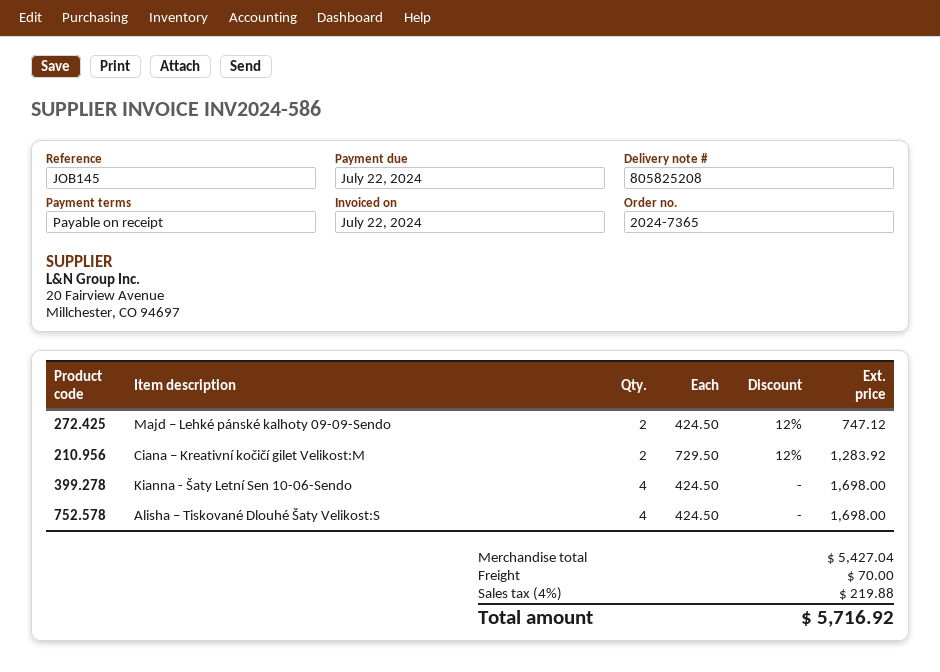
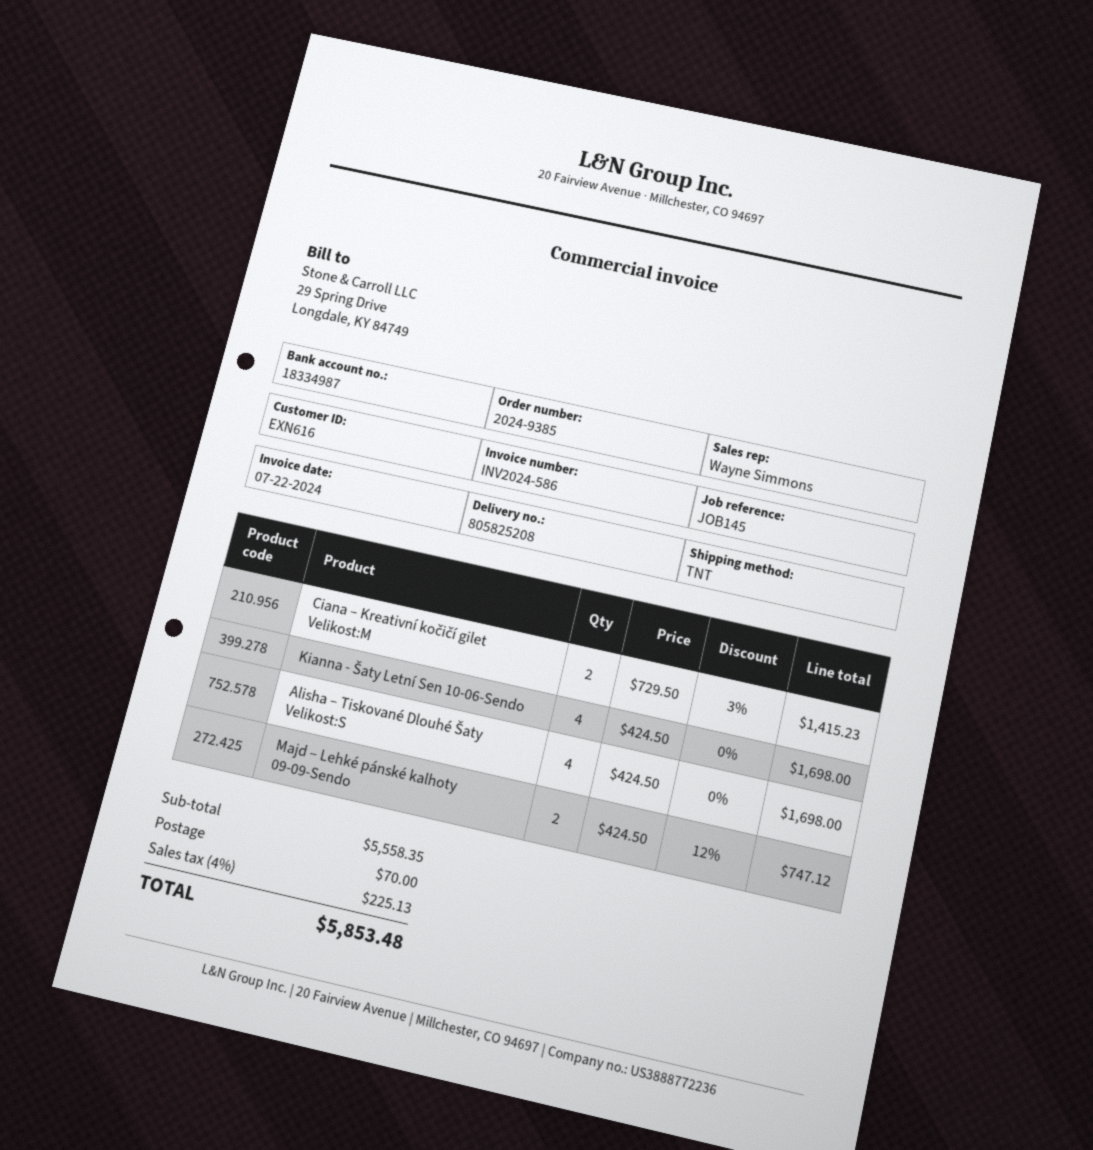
order number: 2024-7365 -> 2024-9385
Ciana – Kreativní kočičí gilet Velikost:M: 2 x 729.50 - 12% = 1283.92 -> 2 x 729.50 - 3% = 1415.23
subtotal: 5427.04 -> 5558.35
tax: 4% = 219.88 -> 4% = 225.13
total: 5716.92 -> 5853.48

